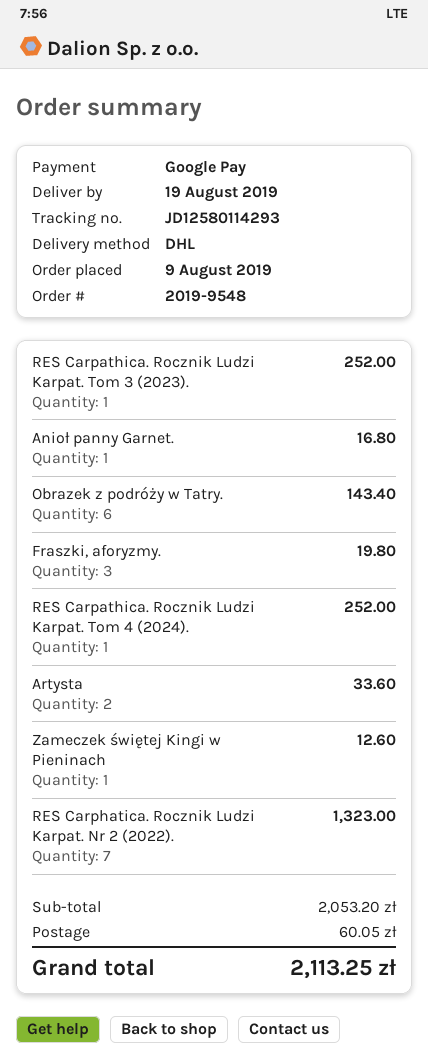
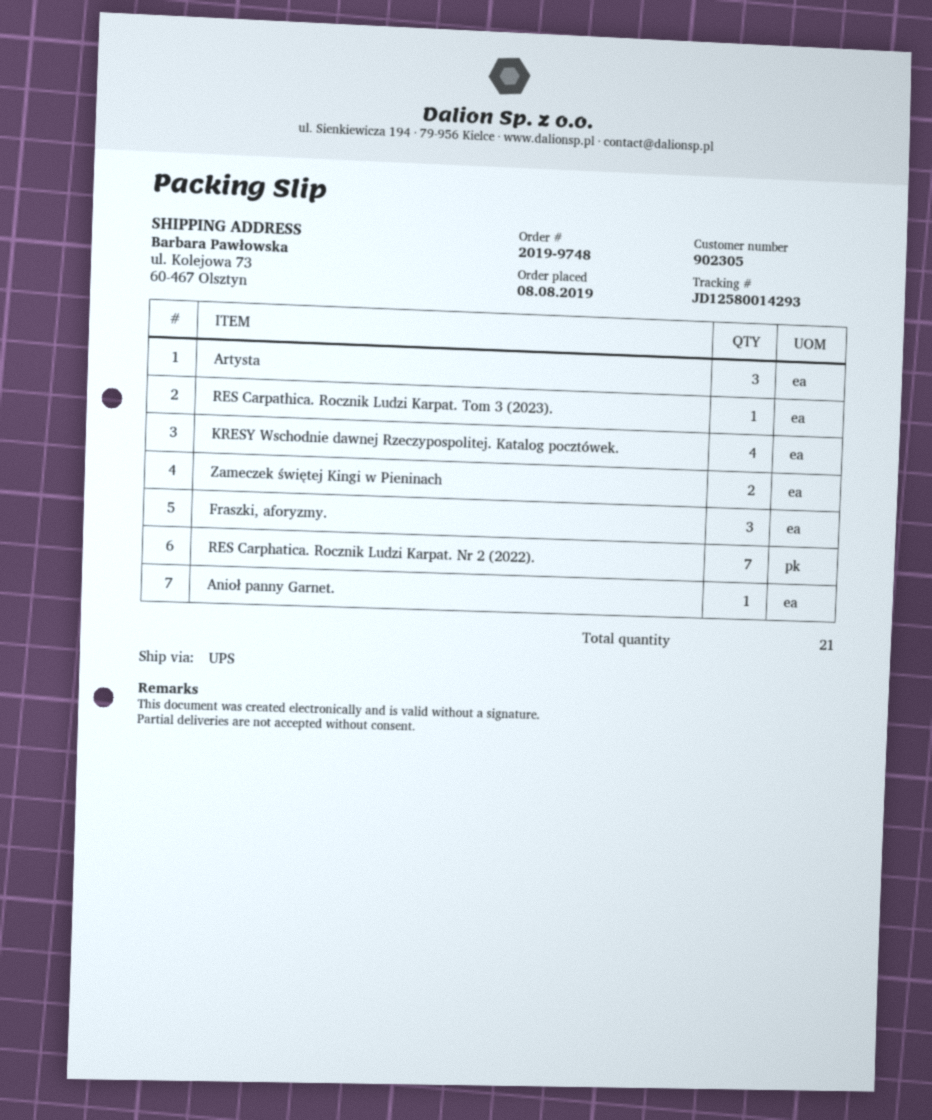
order number: 2019-9548 -> 2019-9748
order date: 2019-08-09 -> 2019-08-08
shipping method: DHL -> UPS
tracking number: JD12580114293 -> JD12580014293
Obrazek z podróży w Tatry.: 6 -> none
RES Carpathica. Rocznik Ludzi Karpat. Tom 4 (2024).: 1 -> none
Artysta: 2 -> 3
Zameczek świętej Kingi w Pieninach: 1 -> 2
KRESY Wschodnie dawnej Rzeczypospolitej. Katalog pocztówek.: none -> 4

